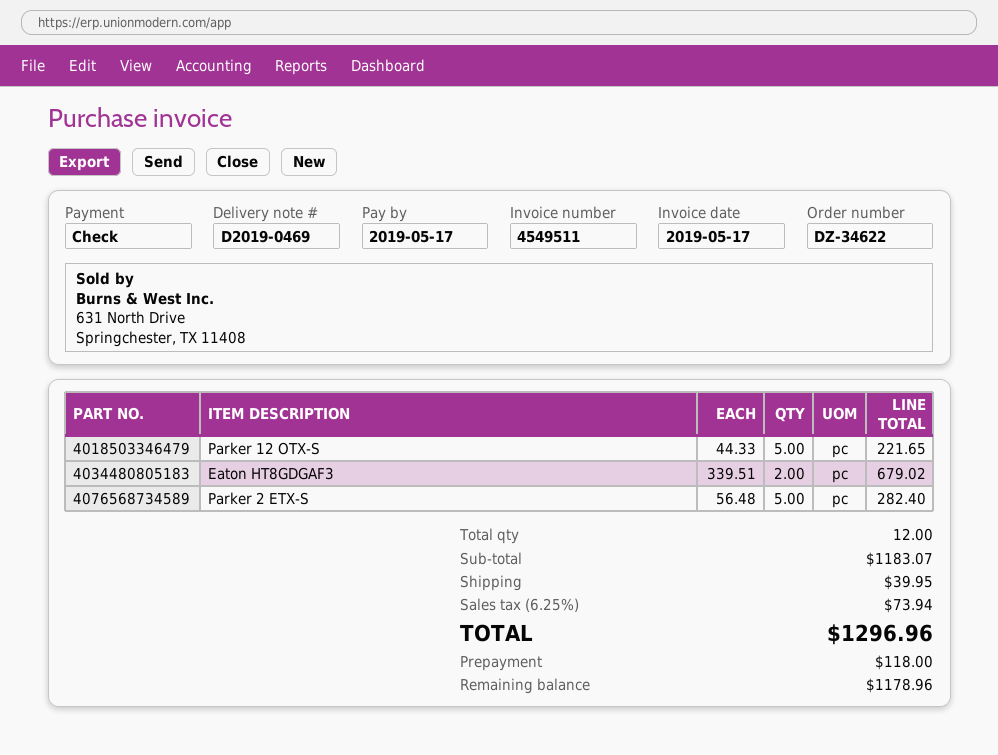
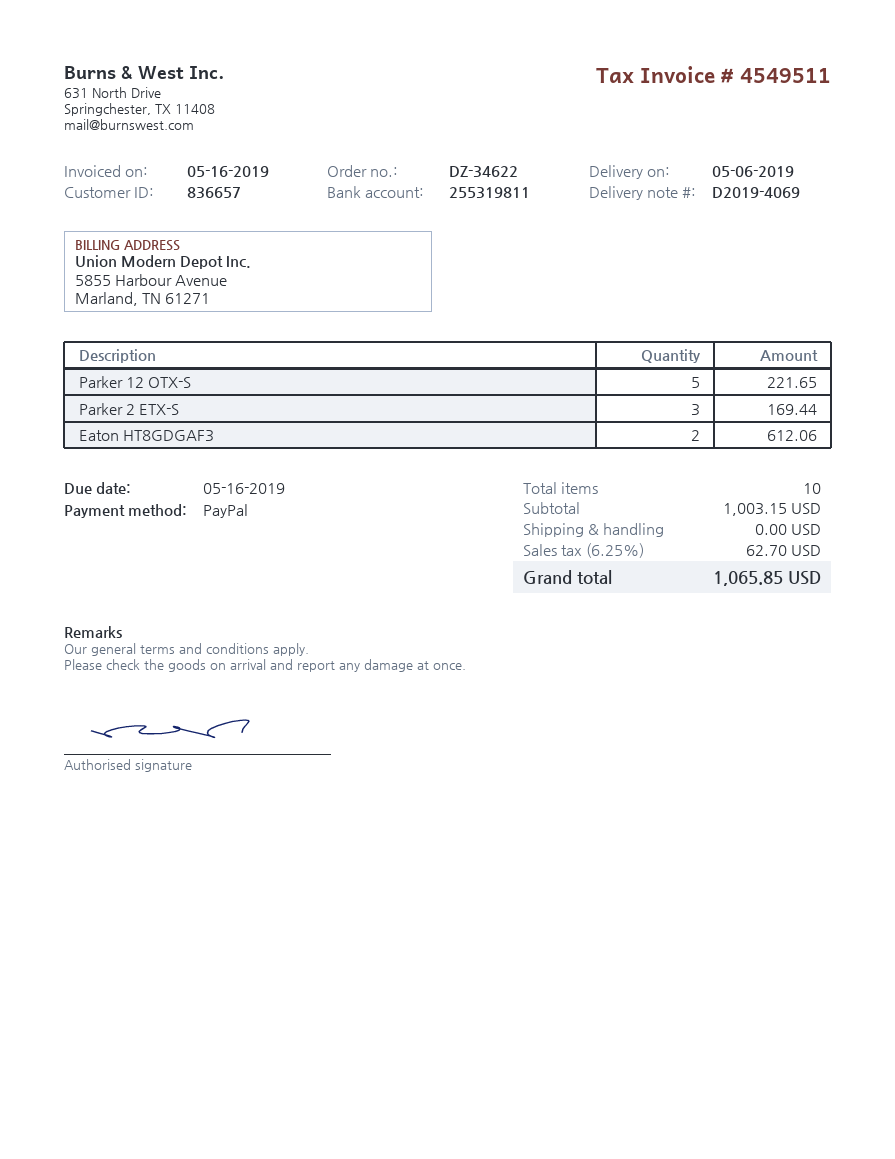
delivery note number: D2019-0469 -> D2019-4069
invoice date: 2019-05-17 -> 2019-05-16
due date: 2019-05-17 -> 2019-05-16
payment method: cheque -> PayPal
Eaton HT8GDGAF3: 2 for 679.02 -> 2 for 612.06
Parker 2 ETX-S: 5 for 282.40 -> 3 for 169.44
total quantity: 12 -> 10
subtotal: 1183.07 -> 1003.15
shipping: 39.95 -> 0.00
tax: 6.25% = 73.94 -> 6.25% = 62.70
total: 1296.96 -> 1065.85

